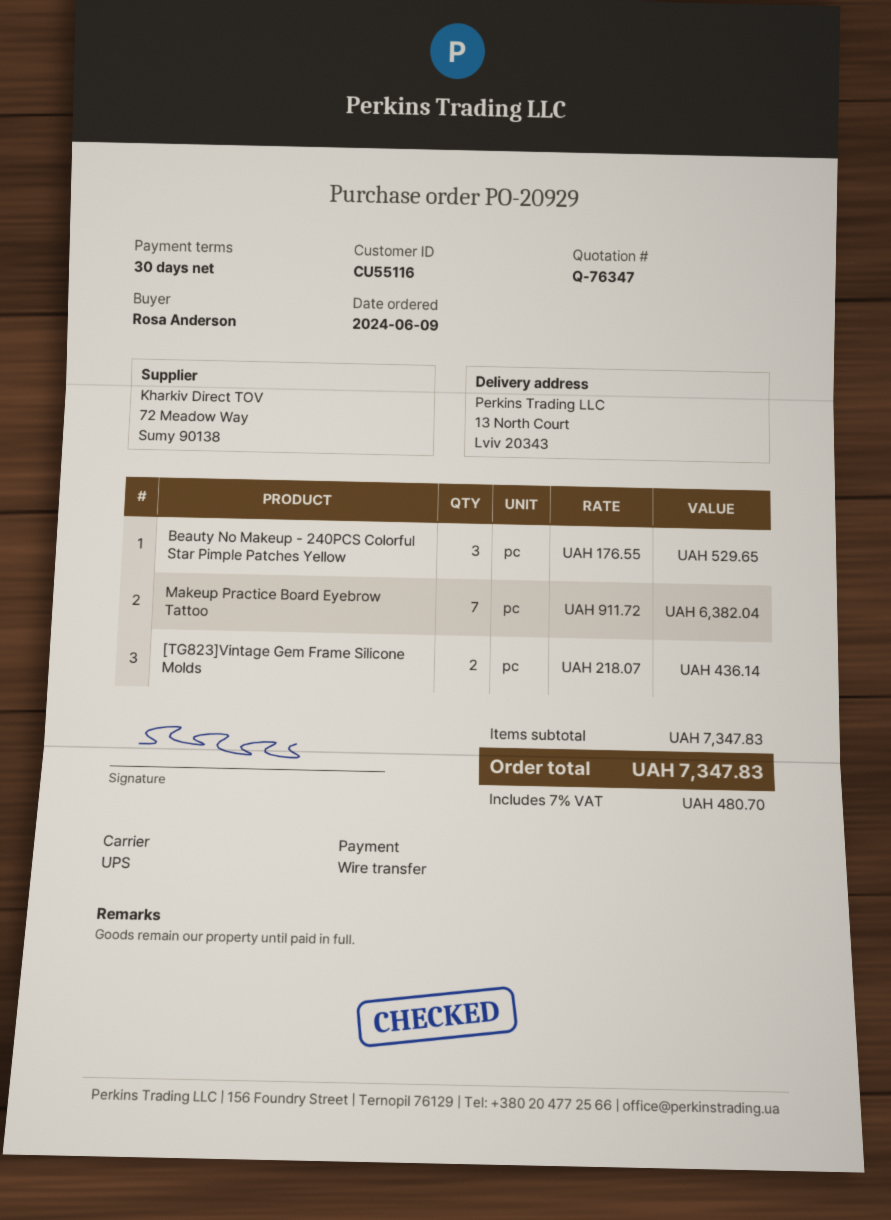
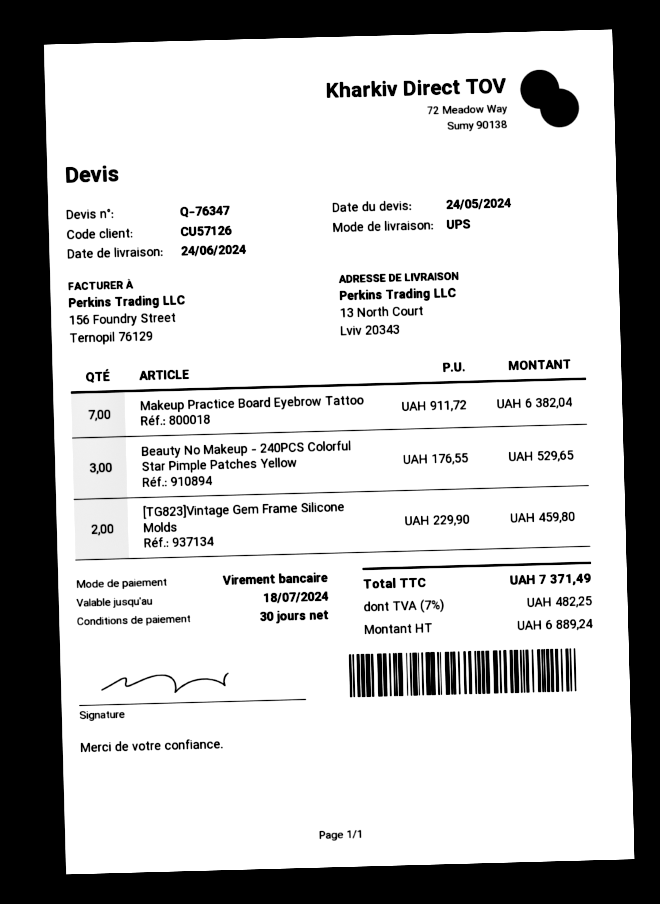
customer number: CU55116 -> CU57126
[TG823]Vintage Gem Frame Silicone Molds: 2 x 218.07 = 436.14 -> 2 x 229.90 = 459.80
tax: 7% = 480.70 -> 7% = 482.25
total: 7347.83 -> 7371.49

